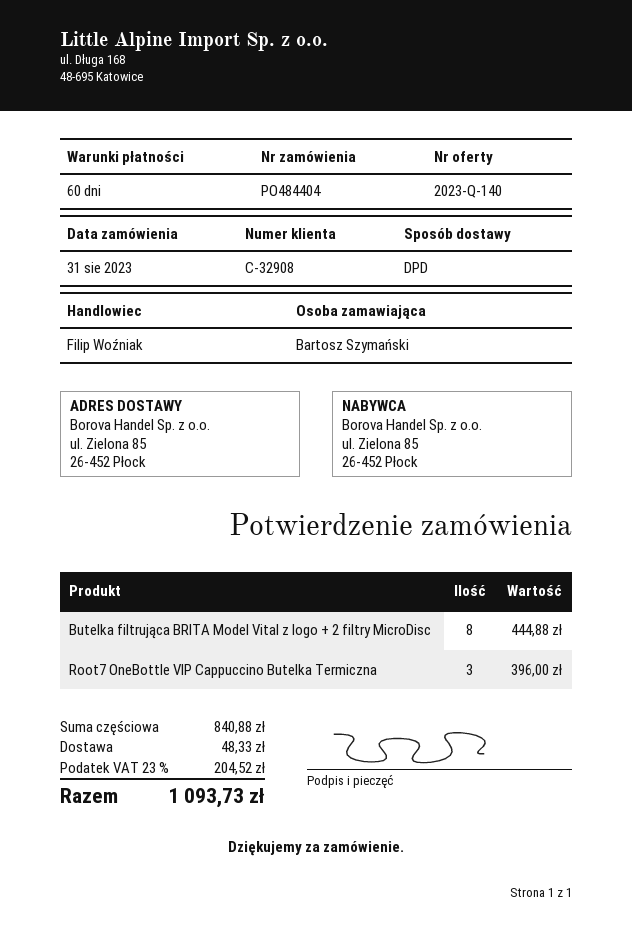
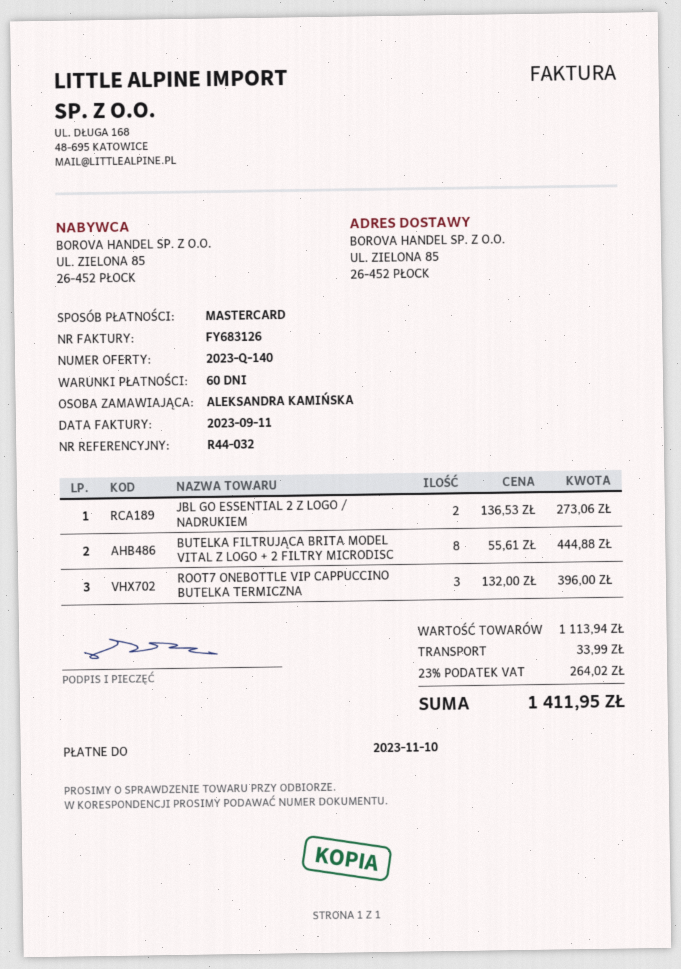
ordered by: Bartosz Szymański -> ALEKSANDRA KAMIŃSKA
JBL GO ESSENTIAL 2 Z LOGO / NADRUKIEM: none -> 2 for 273.06
subtotal: 840.88 -> 1113.94
shipping: 48.33 -> 33.99
tax: 23% = 204.52 -> 23% = 264.02
total: 1093.73 -> 1411.95

